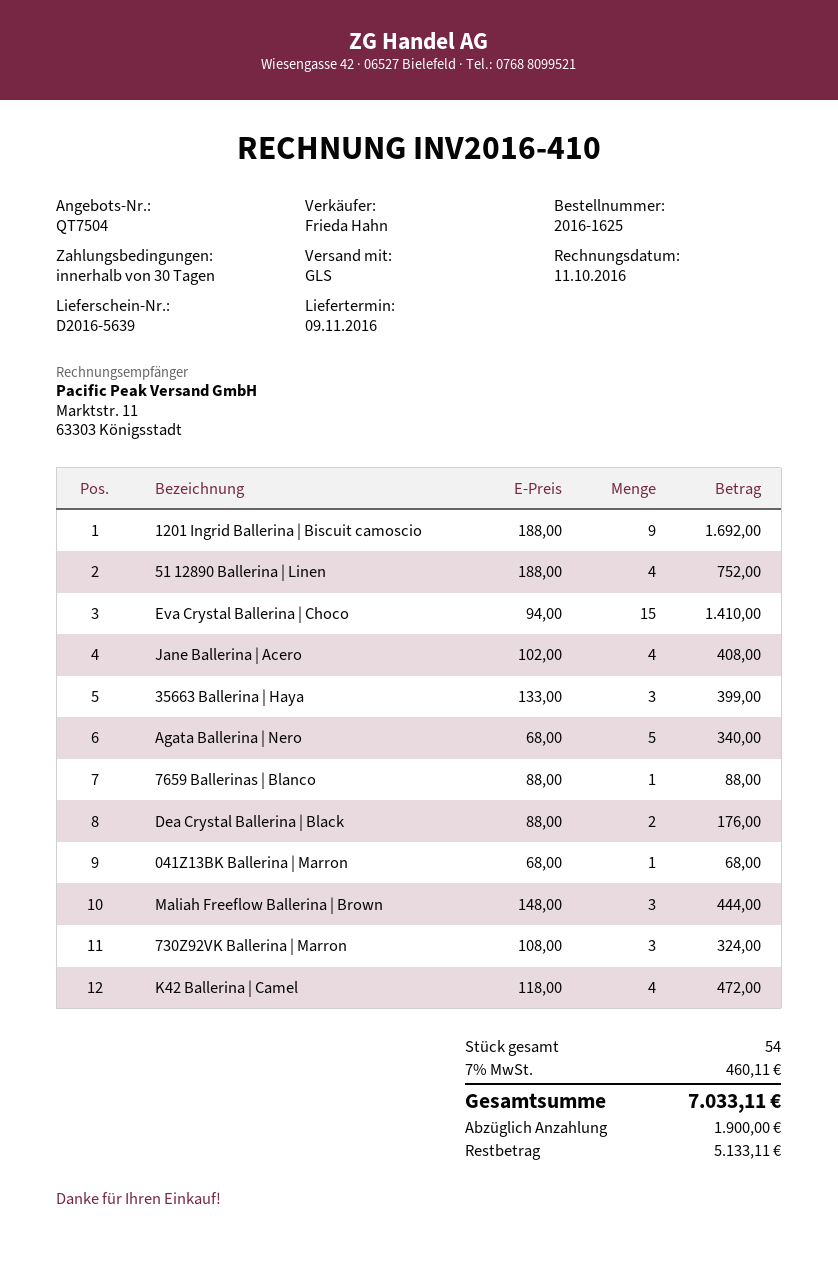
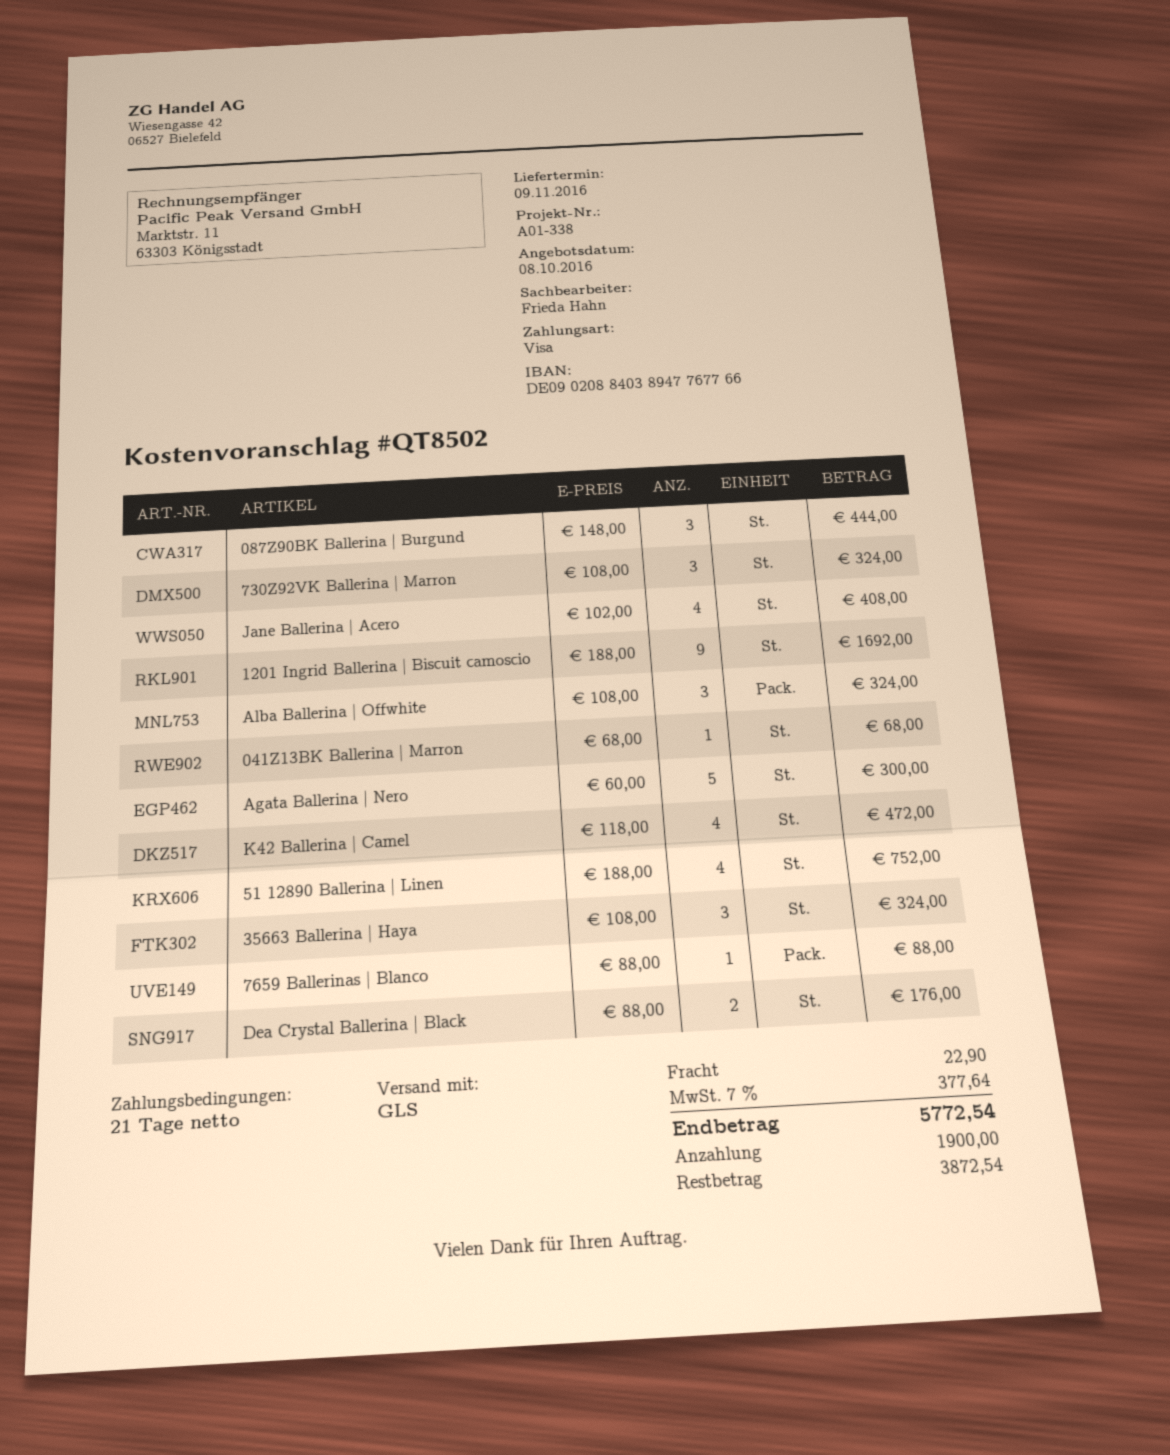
quote number: QT7504 -> QT8502
payment terms: 30 days -> 21 days
Eva Crystal Ballerina | Choco: 15 x 94.00 = 1410.00 -> none
35663 Ballerina | Haya: 3 x 133.00 = 399.00 -> 3 x 108.00 = 324.00
Agata Ballerina | Nero: 5 x 68.00 = 340.00 -> 5 x 60.00 = 300.00
Maliah Freeflow Ballerina | Brown: 3 x 148.00 = 444.00 -> none
087Z90BK Ballerina | Burgund: none -> 3 x 148.00 = 444.00
Alba Ballerina | Offwhite: none -> 3 x 108.00 = 324.00
shipping: none -> 22.90
tax: 7% = 460.11 -> 7% = 377.64
total: 7033.11 -> 5772.54
balance: 5133.11 -> 3872.54

